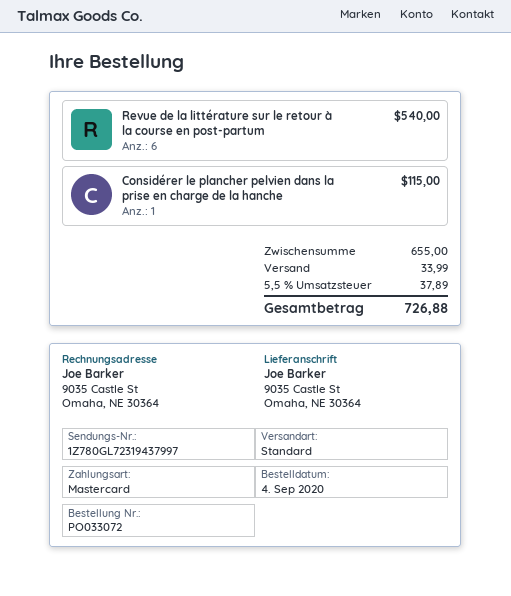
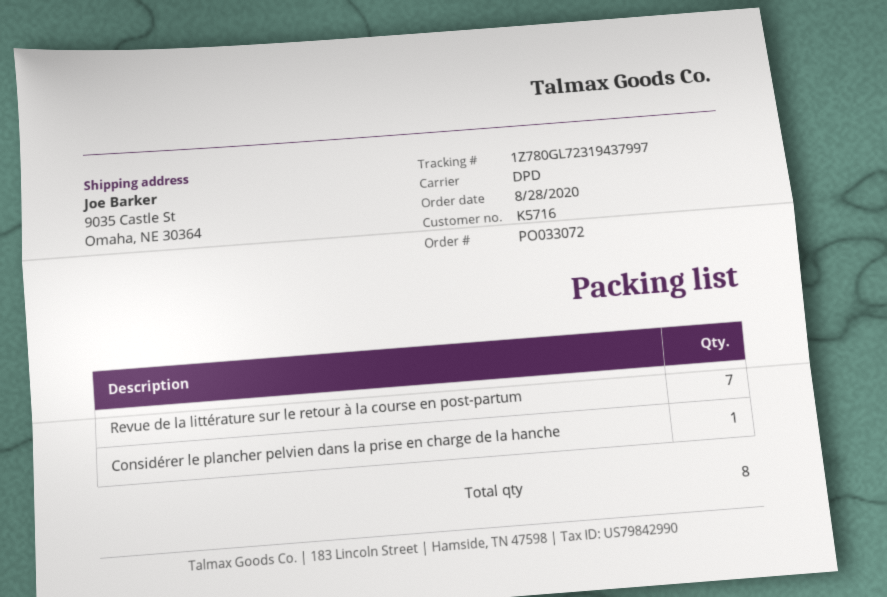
order date: 2020-09-04 -> 2020-08-28
shipping method: standard -> DPD
Revue de la littérature sur le retour à la course en post-partum: 6 -> 7

